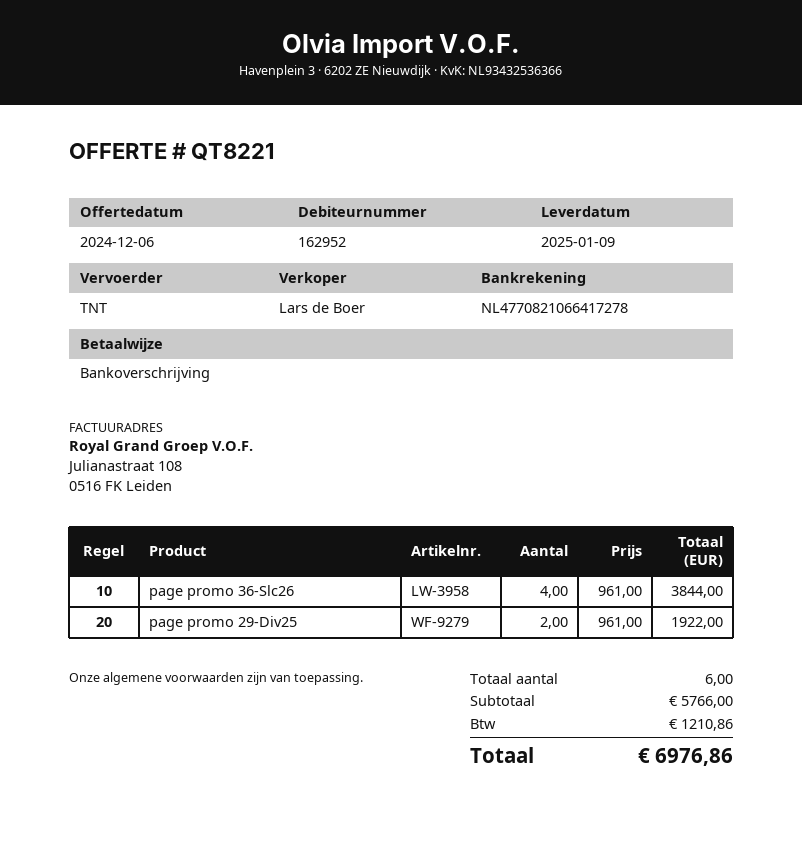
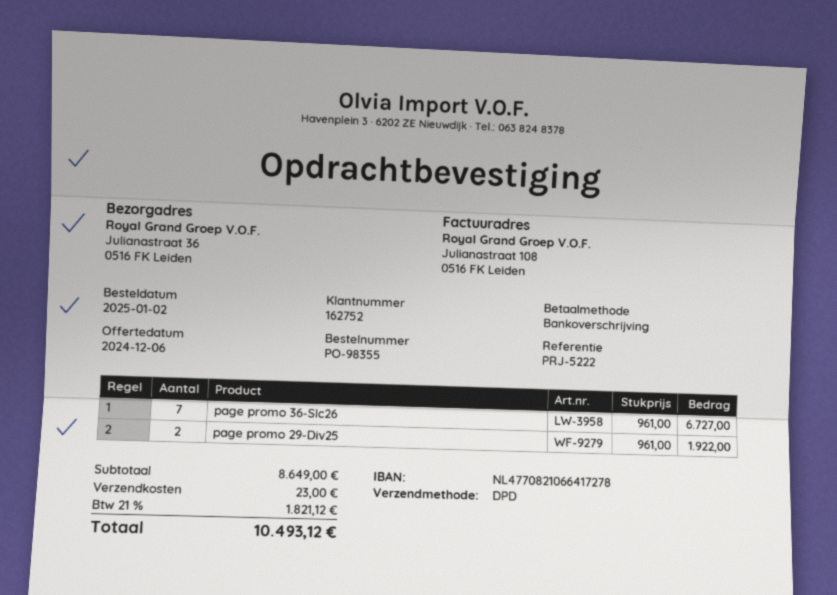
customer number: 162952 -> 162752
shipping method: TNT -> DPD
page promo 36-Slc26: 4 x 961.00 = 3844.00 -> 7 x 961.00 = 6727.00
subtotal: 5766.00 -> 8649.00
shipping: none -> 23.00
tax: 1210.86 -> 1821.12
total: 6976.86 -> 10493.12

